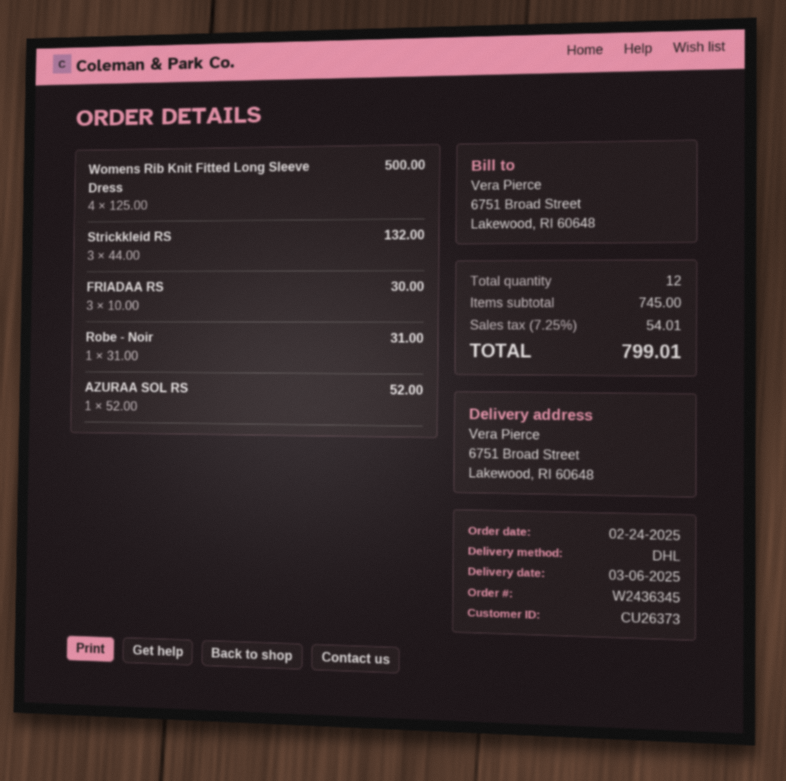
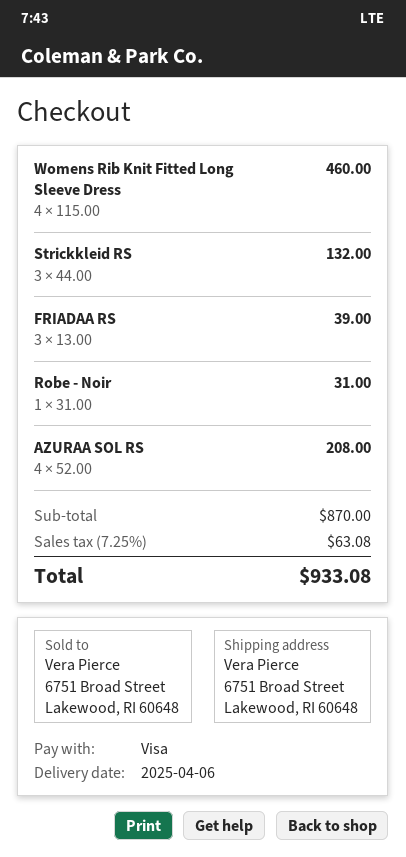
delivery date: 2025-03-06 -> 2025-04-06
Womens Rib Knit Fitted Long Sleeve Dress: 4 x 125.00 = 500.00 -> 4 x 115.00 = 460.00
FRIADAA RS: 3 x 10.00 = 30.00 -> 3 x 13.00 = 39.00
AZURAA SOL RS: 1 x 52.00 = 52.00 -> 4 x 52.00 = 208.00
subtotal: 745.00 -> 870.00
tax: 7.25% = 54.01 -> 7.25% = 63.08
total: 799.01 -> 933.08

